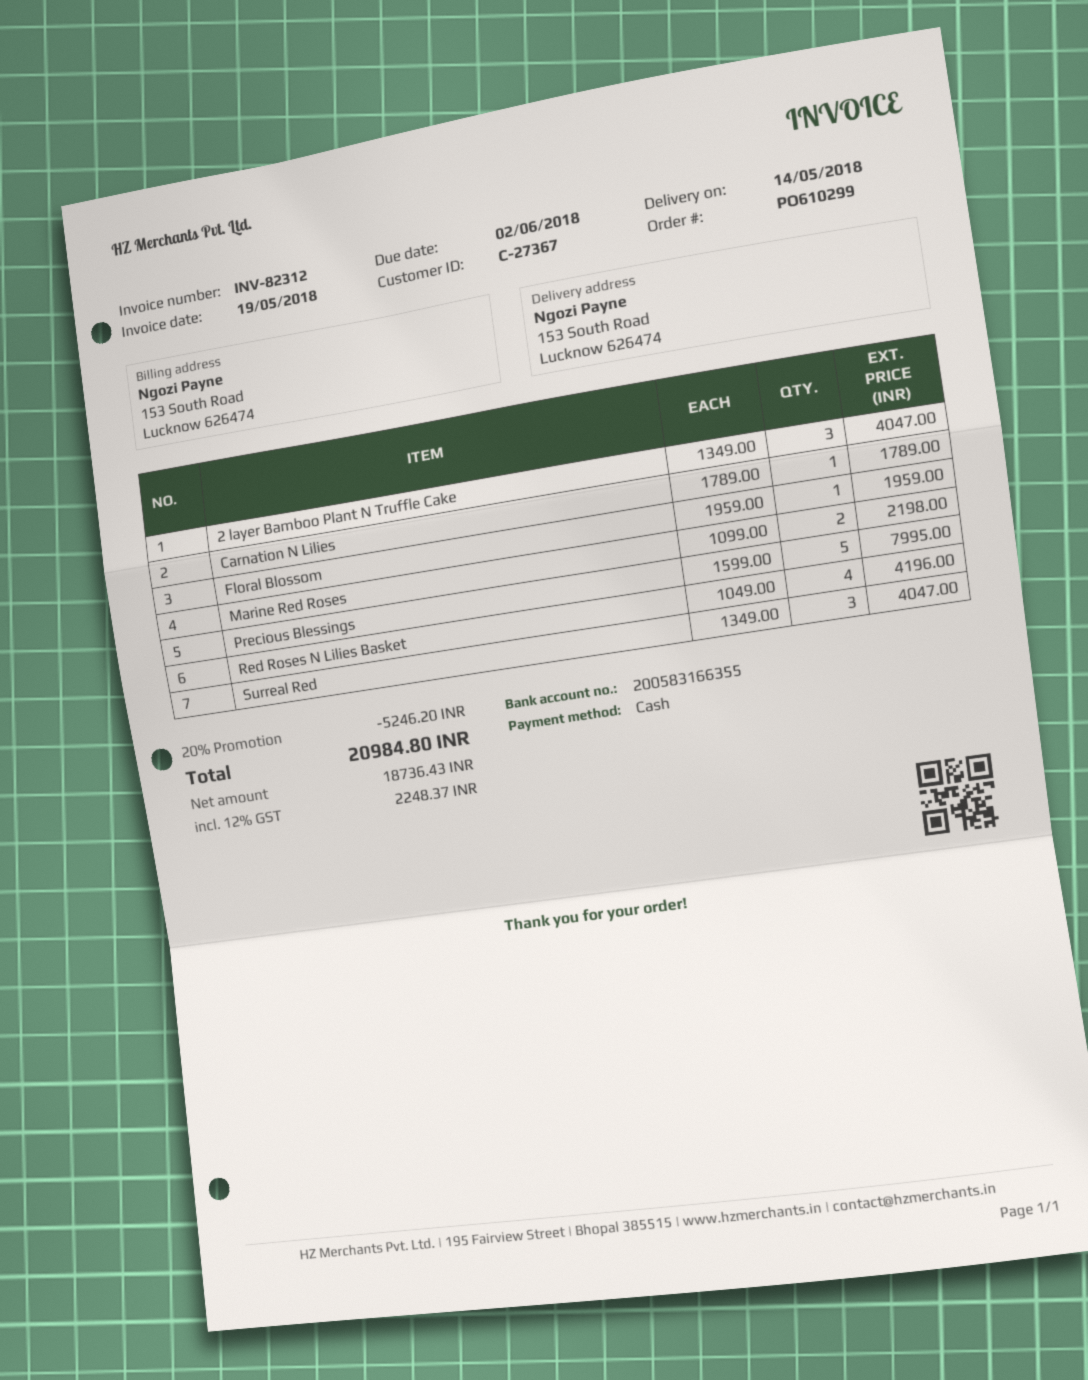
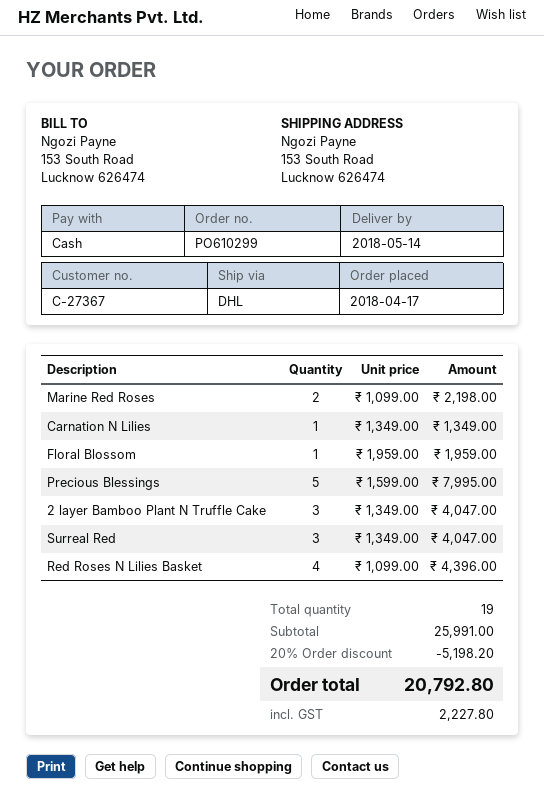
Carnation N Lilies: 1 x 1789.00 = 1789.00 -> 1 x 1349.00 = 1349.00
Red Roses N Lilies Basket: 4 x 1049.00 = 4196.00 -> 4 x 1099.00 = 4396.00
discount: 20% = 5246.20 -> 20% = 5198.20
tax: 2248.37 -> 2227.80
total: 20984.80 -> 20792.80

